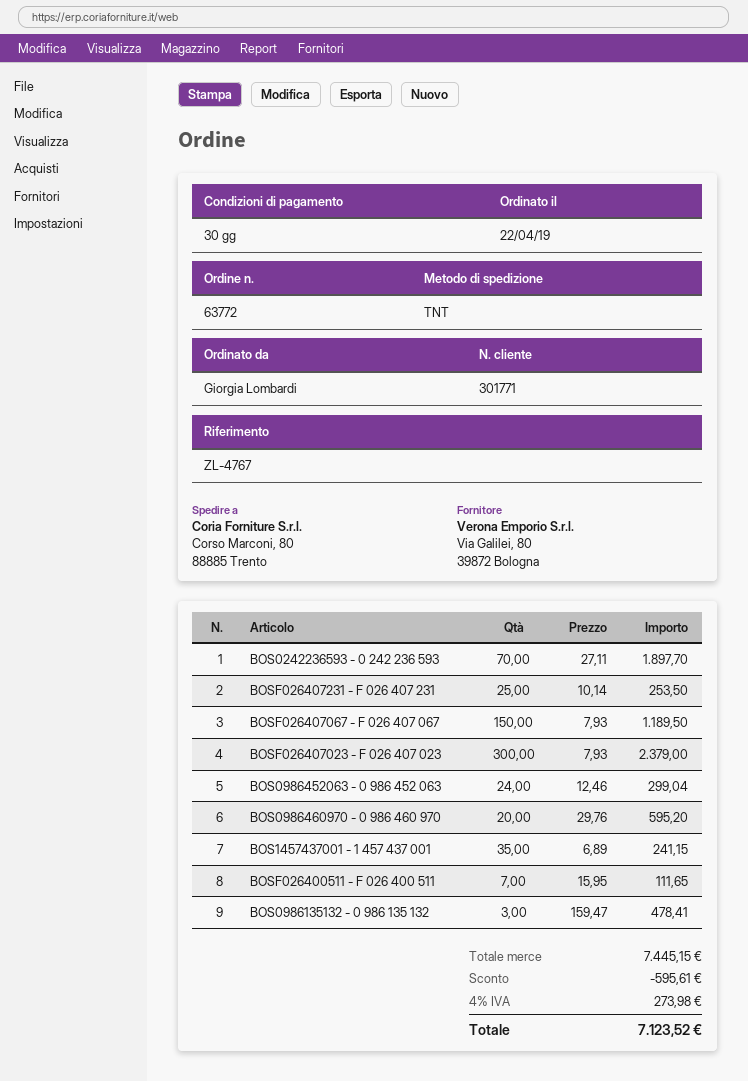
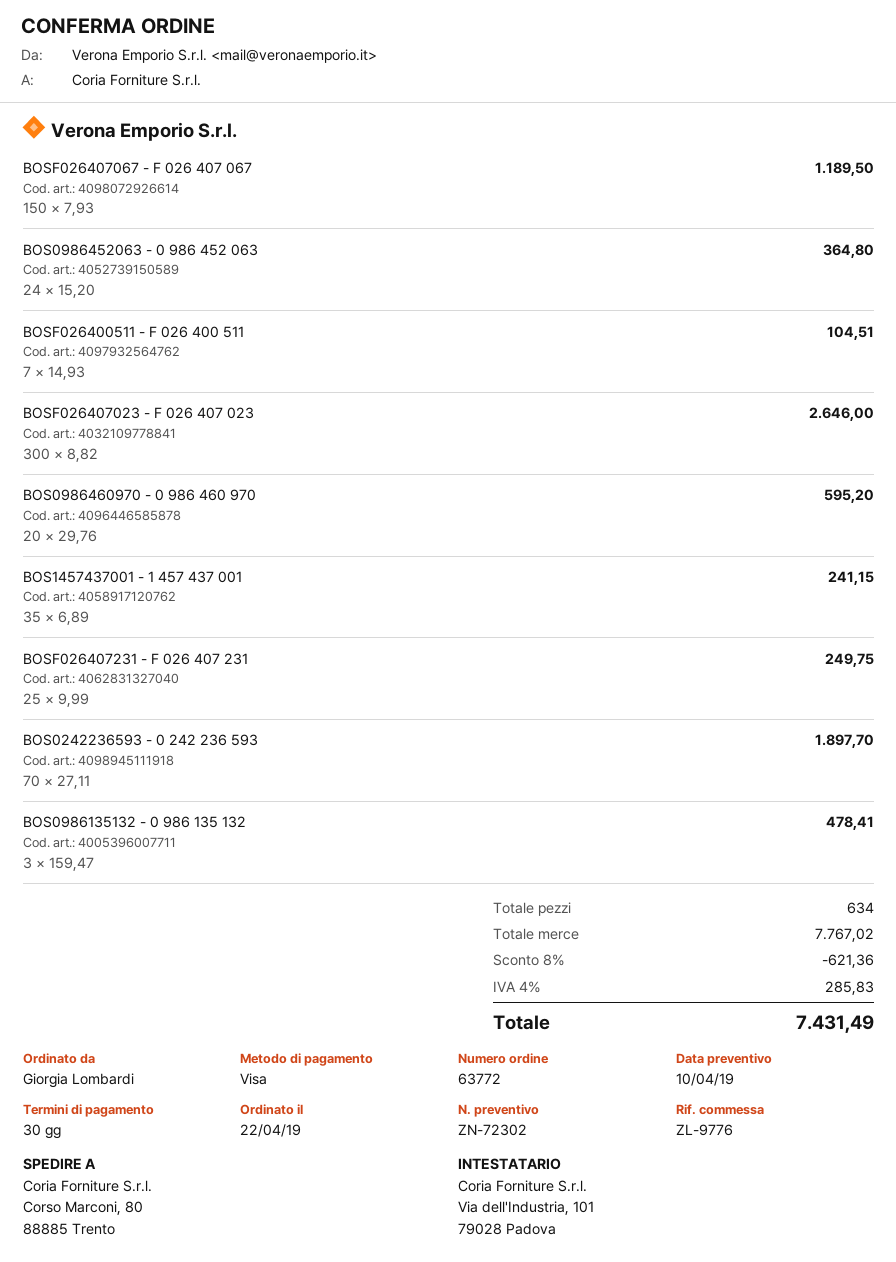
reference: ZL-4767 -> ZL-9776
BOSF026407231 - F 026 407 231: 25 x 10.14 = 253.50 -> 25 x 9.99 = 249.75
BOSF026407023 - F 026 407 023: 300 x 7.93 = 2379.00 -> 300 x 8.82 = 2646.00
BOS0986452063 - 0 986 452 063: 24 x 12.46 = 299.04 -> 24 x 15.20 = 364.80
BOSF026400511 - F 026 400 511: 7 x 15.95 = 111.65 -> 7 x 14.93 = 104.51
subtotal: 7445.15 -> 7767.02
discount: 595.61 -> 621.36
tax: 4% = 273.98 -> 4% = 285.83
total: 7123.52 -> 7431.49

